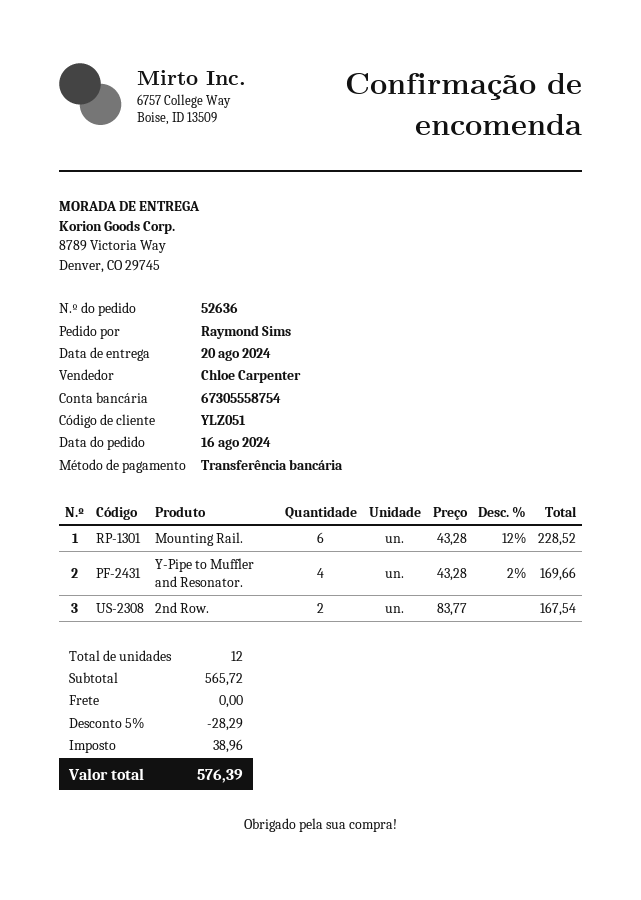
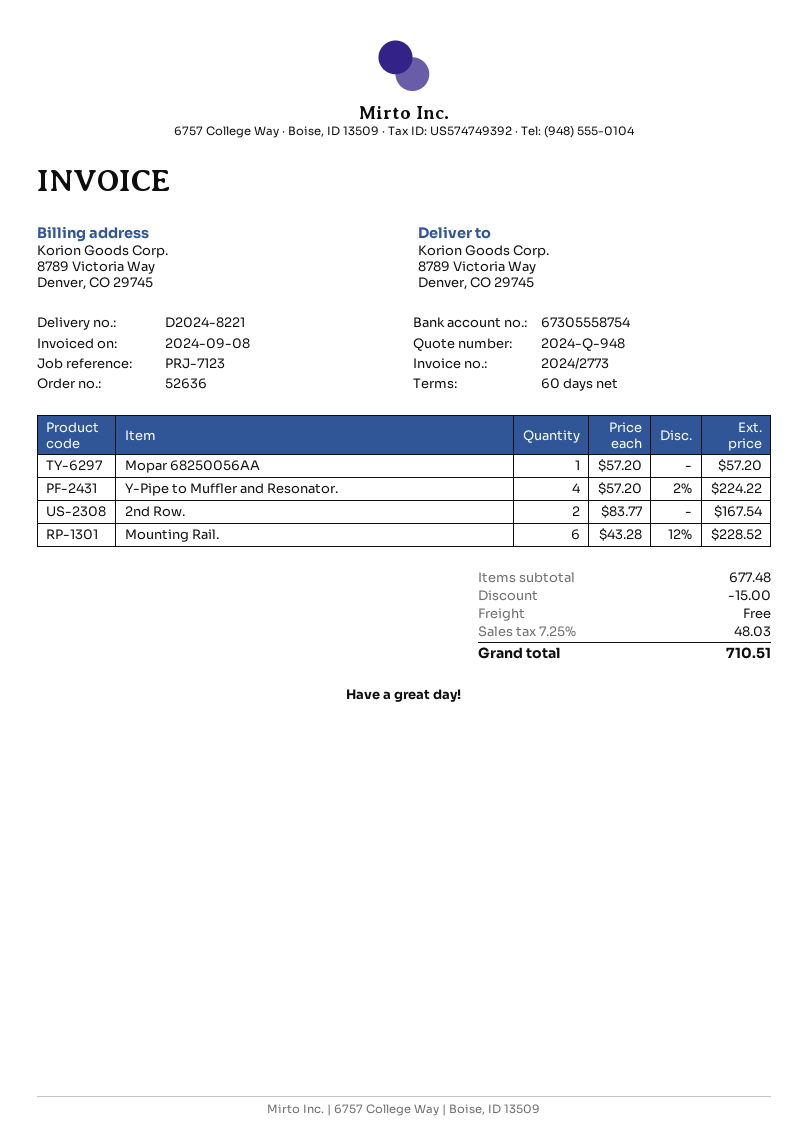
Y-Pipe to Muffler and Resonator.: 4 x 43.28 - 2% = 169.66 -> 4 x 57.20 - 2% = 224.22
Mopar 68250056AA: none -> 1 x 57.20 = 57.20
subtotal: 565.72 -> 677.48
discount: 28.29 -> 15.00
tax: 38.96 -> 48.03
total: 576.39 -> 710.51

